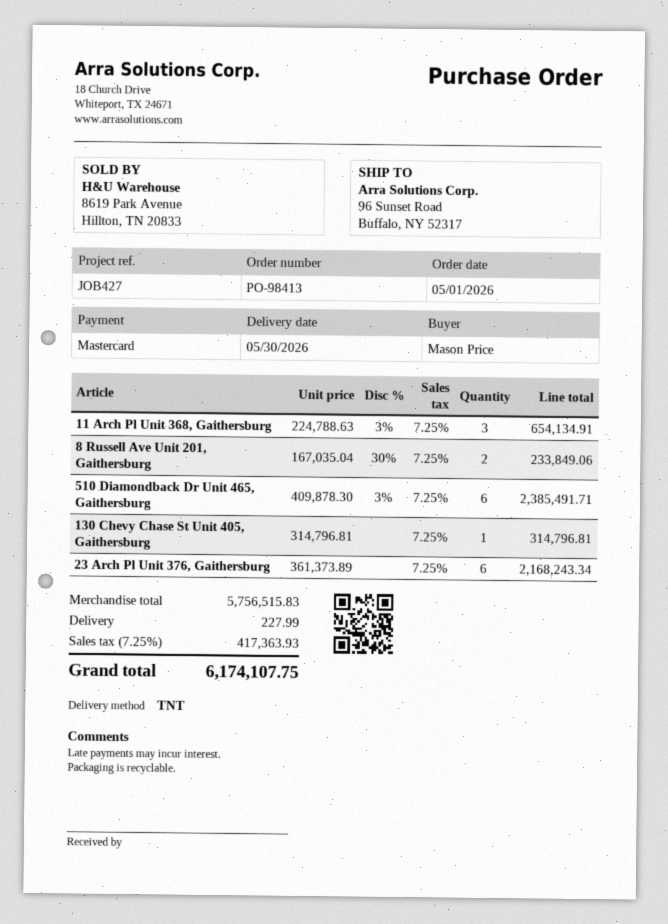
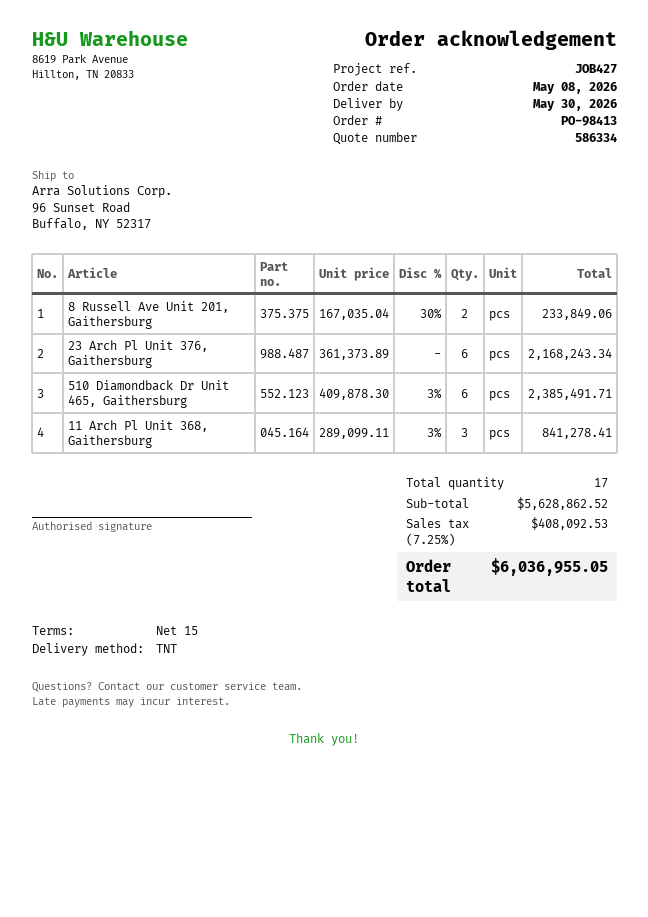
order date: 2026-05-01 -> 2026-05-08
11 Arch Pl Unit 368, Gaithersburg: 3 x 224788.63 - 3% = 654134.91 -> 3 x 289099.11 - 3% = 841278.41
130 Chevy Chase St Unit 405, Gaithersburg: 1 x 314796.81 = 314796.81 -> none
subtotal: 5756515.83 -> 5628862.52
shipping: 227.99 -> none
tax: 7.25% = 417363.93 -> 7.25% = 408092.53
total: 6174107.75 -> 6036955.05

